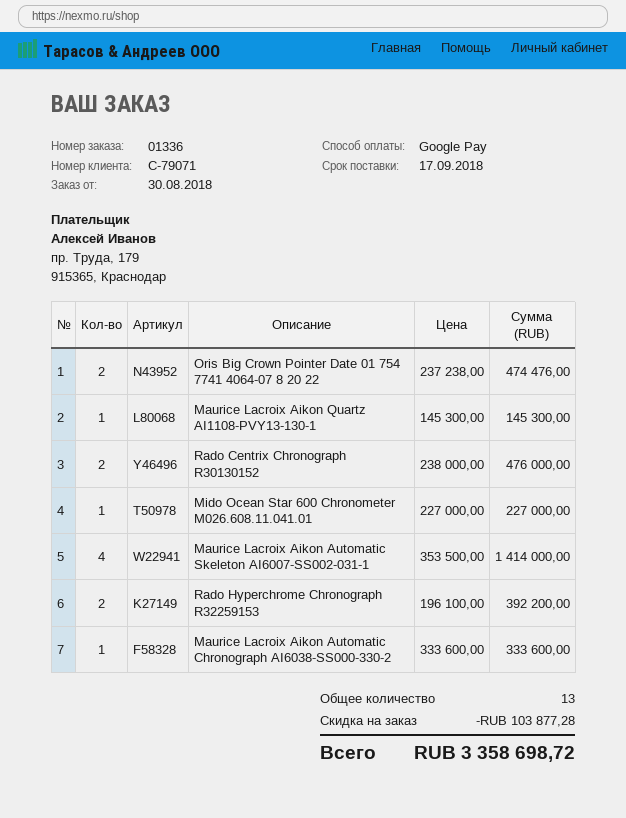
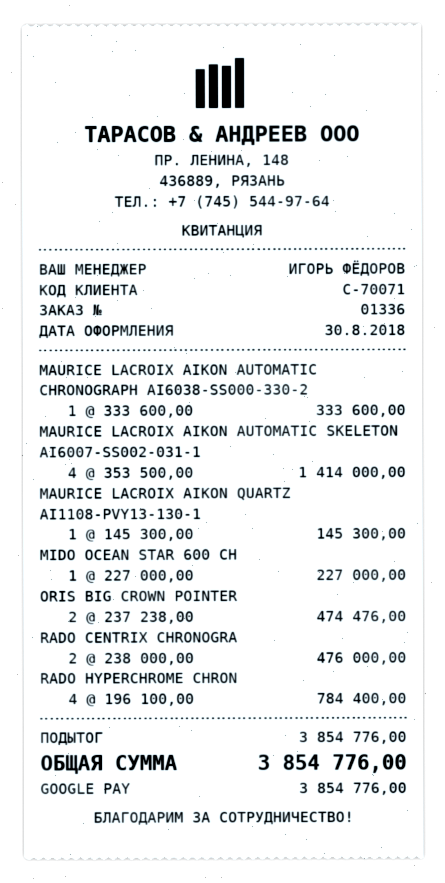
customer number: C-79071 -> C-70071
Rado Hyperchrome Chronograph R32259153: 2 x 196100.00 = 392200.00 -> 4 x 196100.00 = 784400.00
discount: 103877.28 -> none
total: 3358698.72 -> 3854776.00

